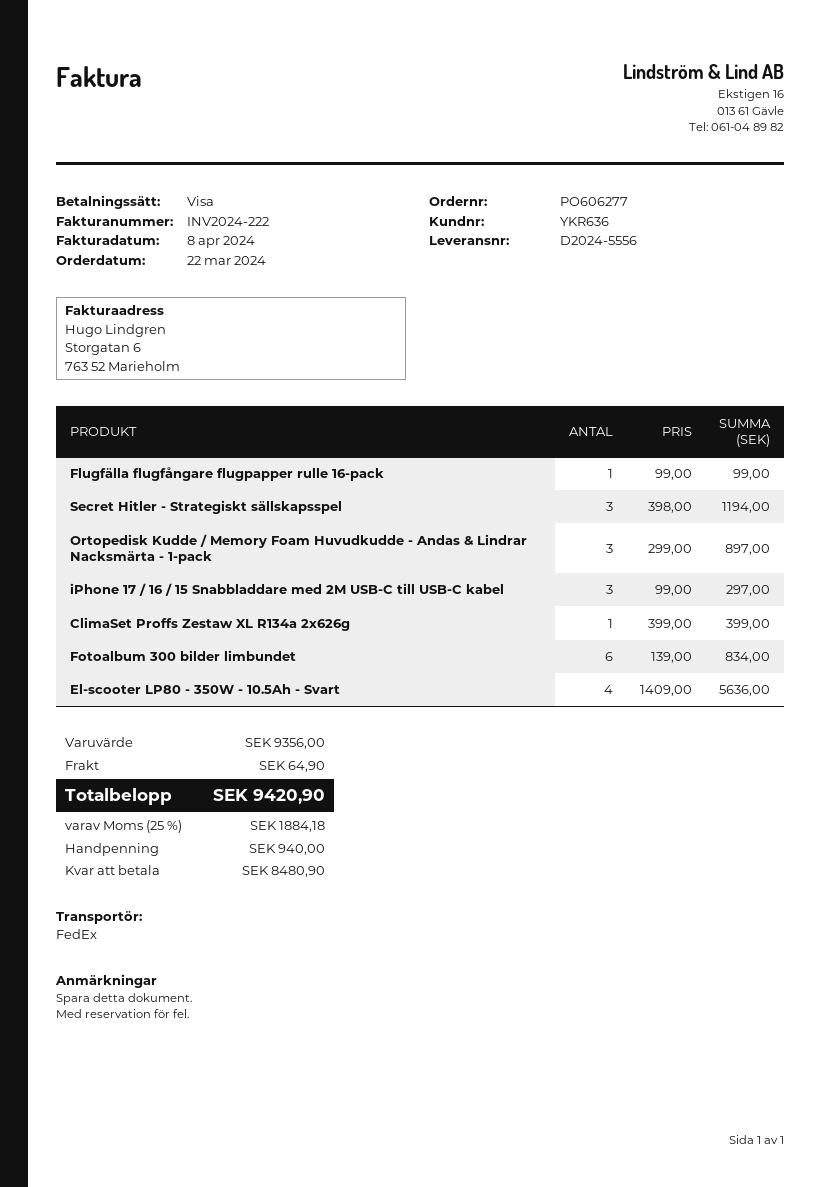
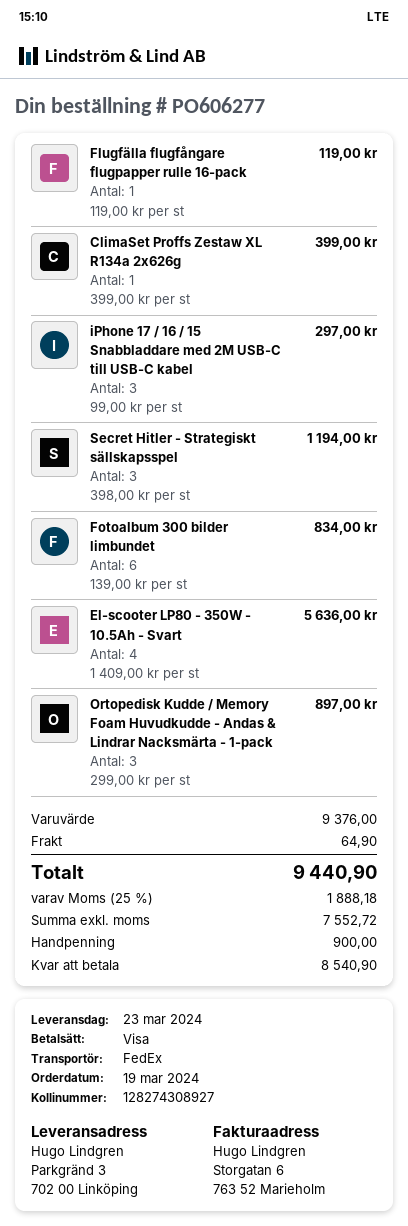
order date: 2024-03-22 -> 2024-03-19
Flugfälla flugfångare flugpapper rulle 16-pack: 1 x 99.00 = 99.00 -> 1 x 119.00 = 119.00
subtotal: 9356.00 -> 9376.00
tax: 25% = 1884.18 -> 25% = 1888.18
total: 9420.90 -> 9440.90
deposit: 940.00 -> 900.00
balance: 8480.90 -> 8540.90

